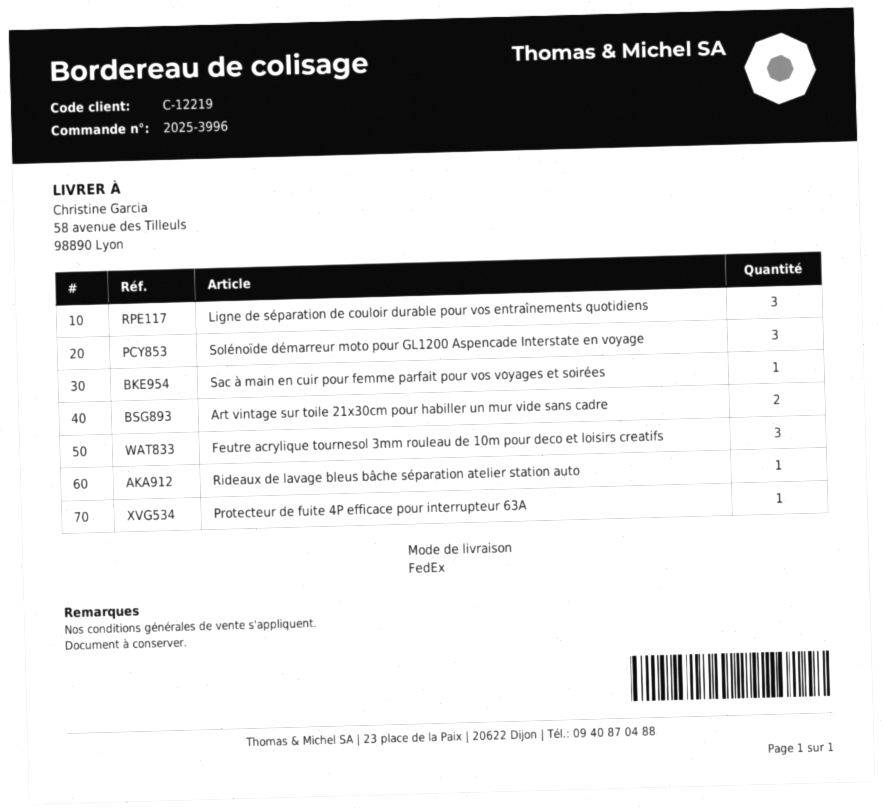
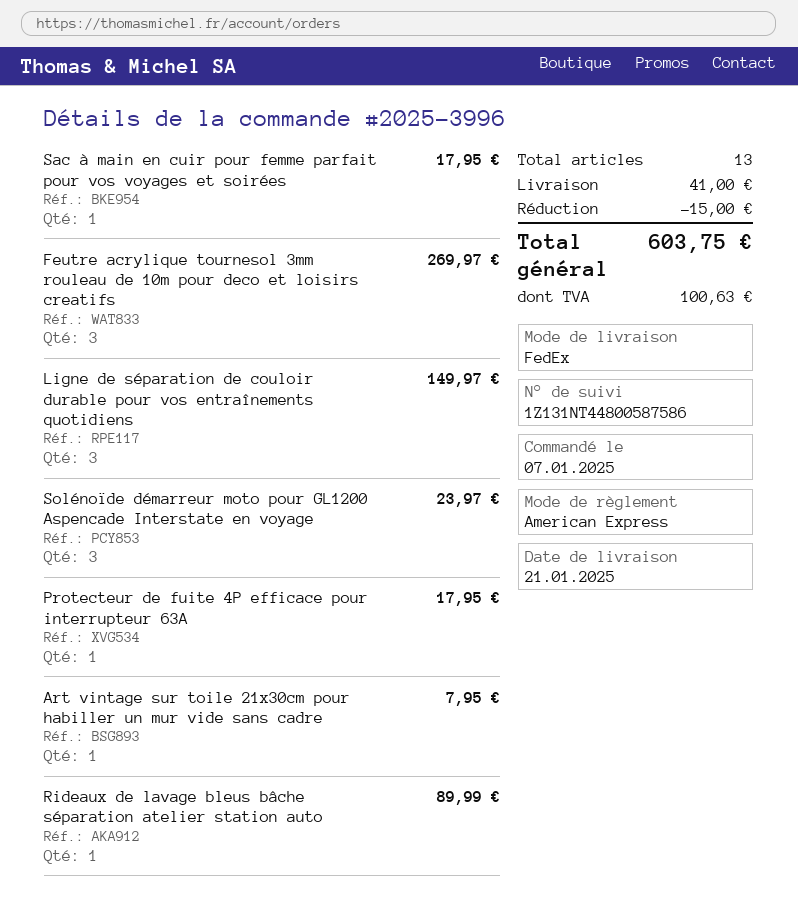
Art vintage sur toile 21x30cm pour habiller un mur vide sans cadre: 2 -> 1

